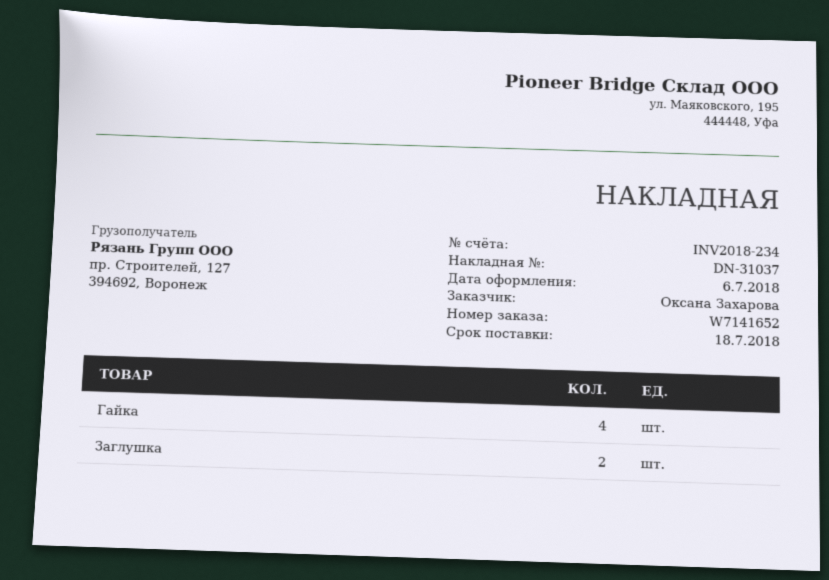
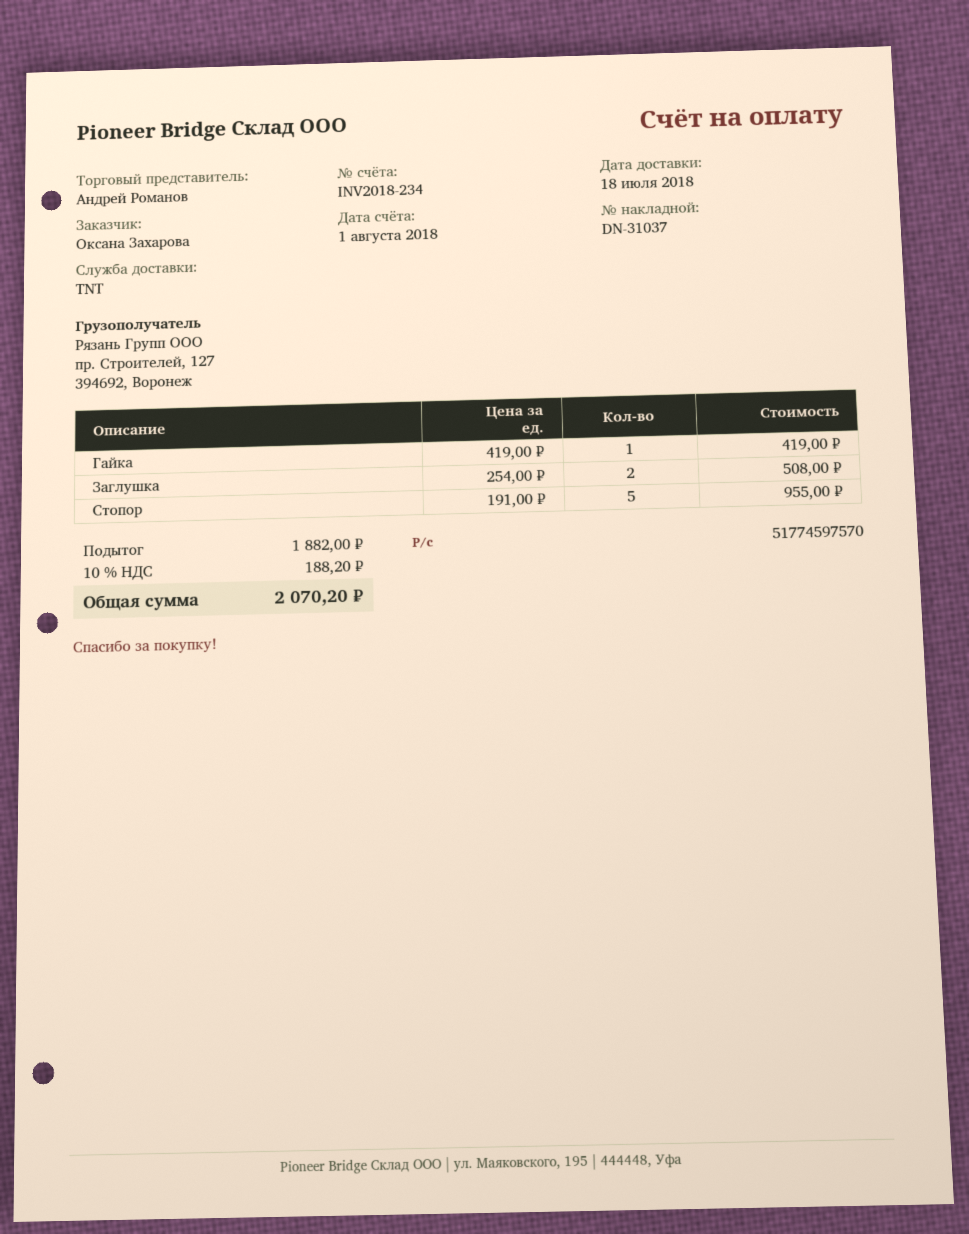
Гайка: 4 -> 1
Стопор: none -> 5

